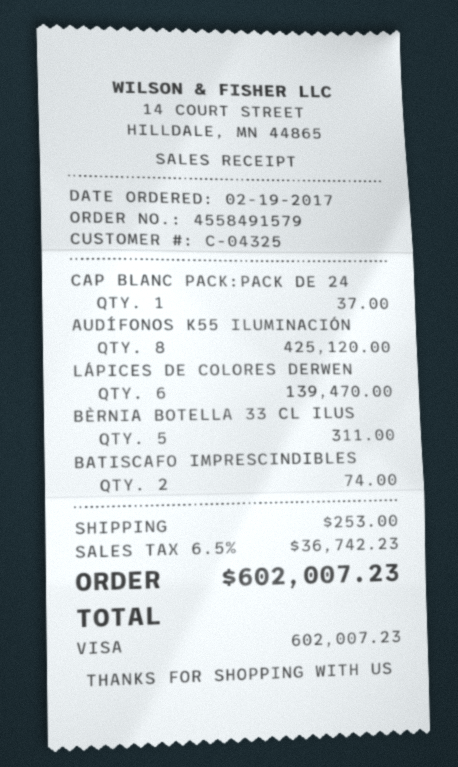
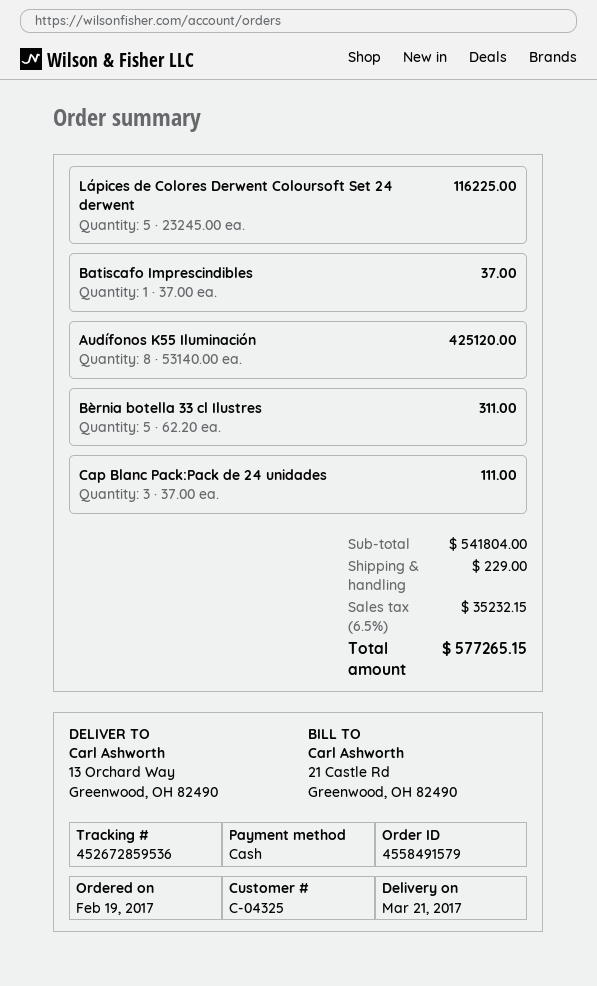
payment method: Visa -> cash
CAP BLANC PACK:PACK DE 24: 1 for 37.00 -> 3 for 111.00
LÁPICES DE COLORES DERWEN: 6 for 139470.00 -> 5 for 116225.00
BATISCAFO IMPRESCINDIBLES: 2 for 74.00 -> 1 for 37.00
shipping: 253.00 -> 229.00
tax: 6.5% = 36742.23 -> 6.5% = 35232.15
total: 602007.23 -> 577265.15

